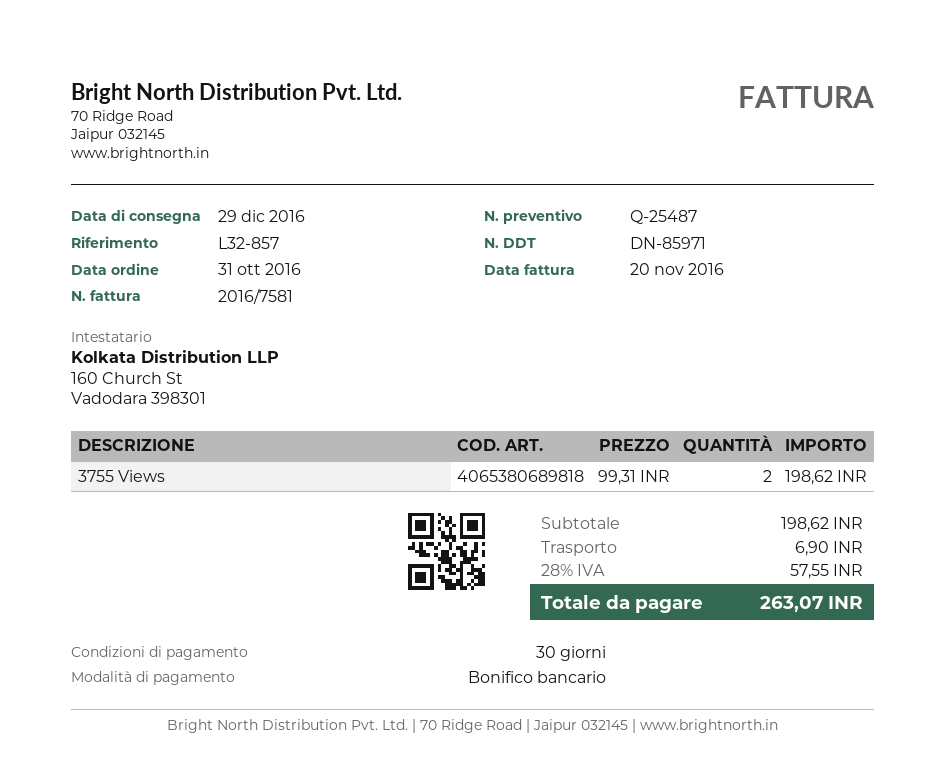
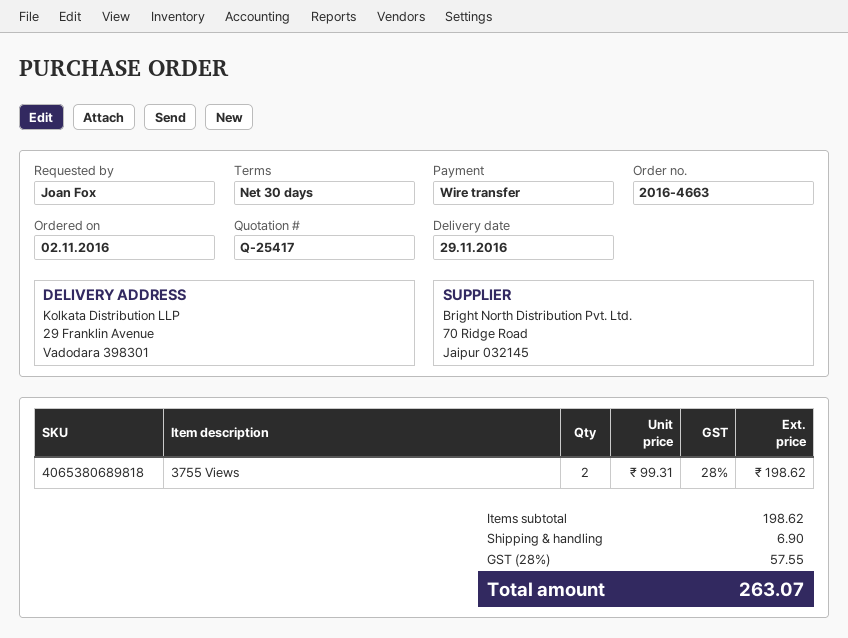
quote number: Q-25487 -> Q-25417
order date: 2016-10-31 -> 2016-11-02
delivery date: 2016-12-29 -> 2016-11-29

